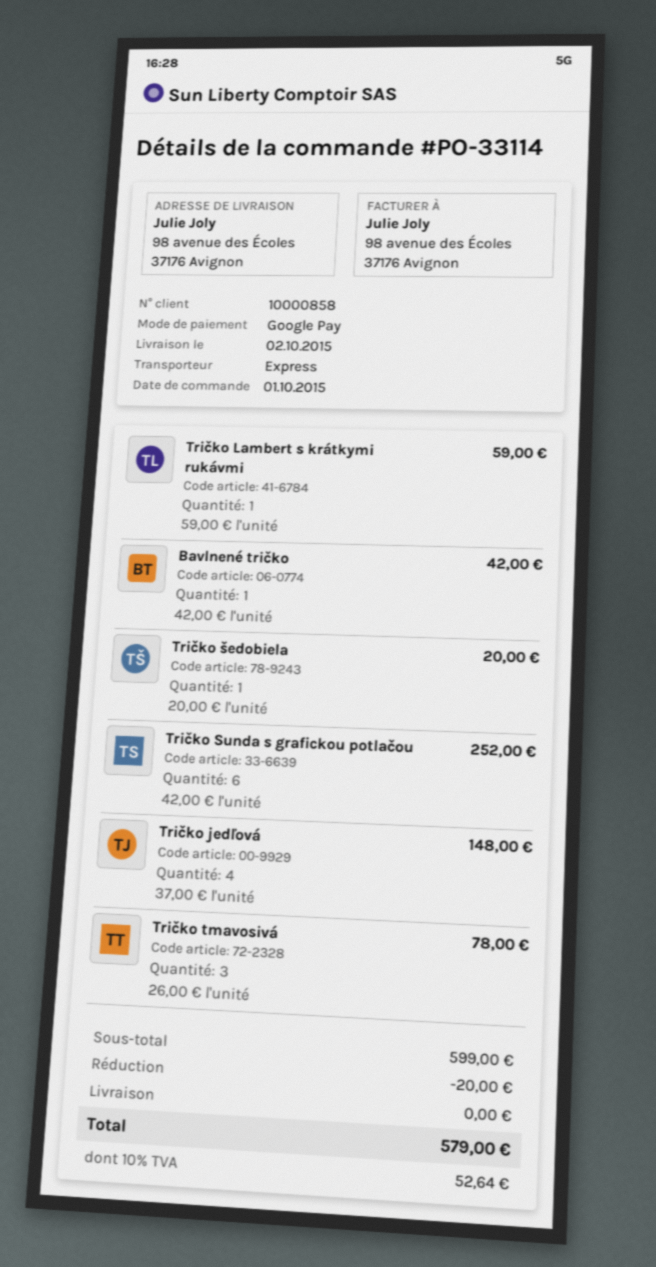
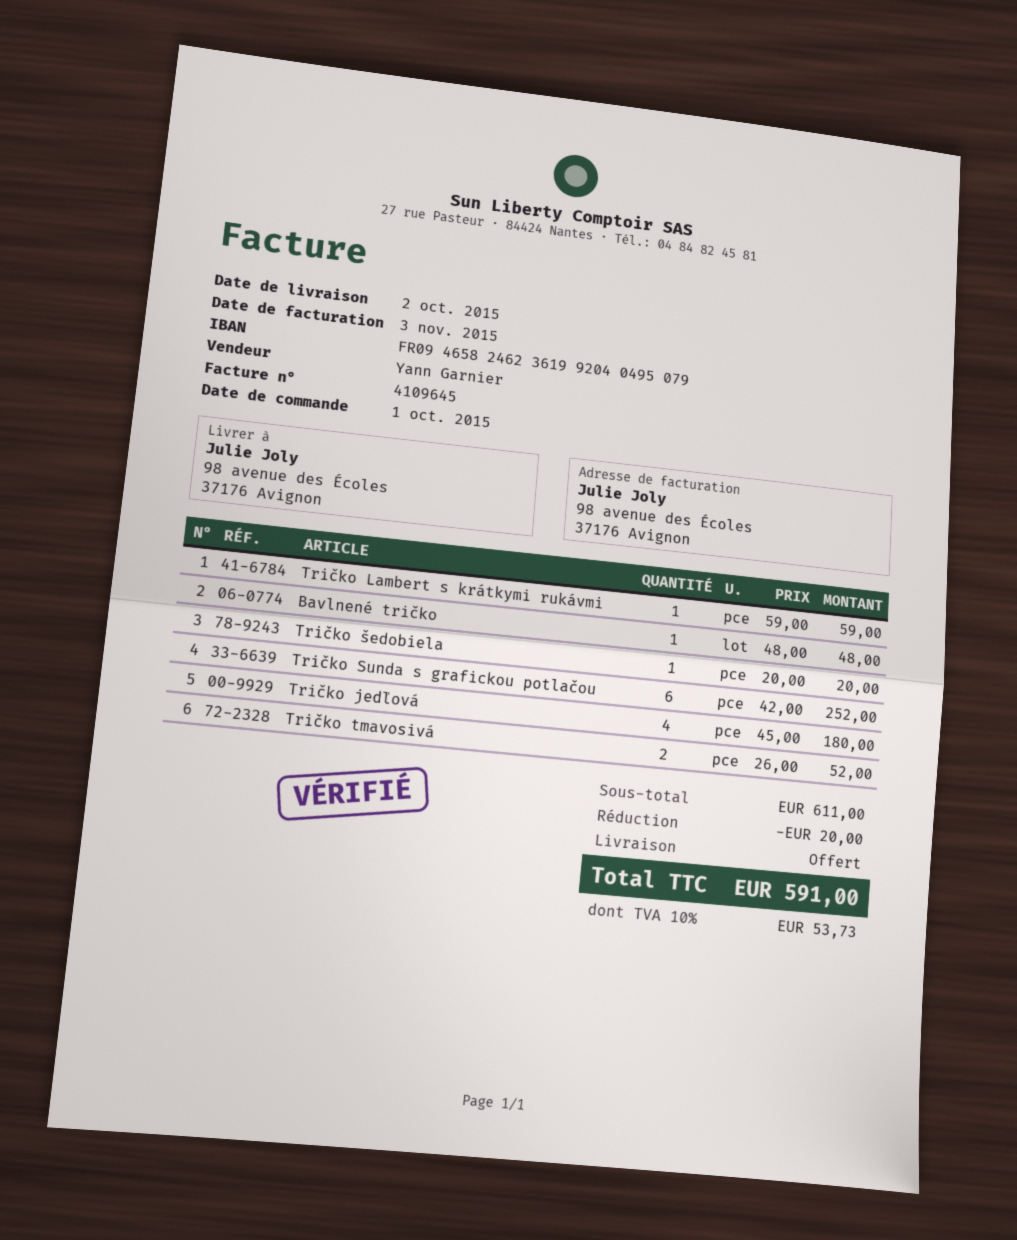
Bavlnené tričko: 1 x 42.00 = 42.00 -> 1 x 48.00 = 48.00
Tričko jedľová: 4 x 37.00 = 148.00 -> 4 x 45.00 = 180.00
Tričko tmavosivá: 3 x 26.00 = 78.00 -> 2 x 26.00 = 52.00
subtotal: 599.00 -> 611.00
tax: 10% = 52.64 -> 10% = 53.73
total: 579.00 -> 591.00

